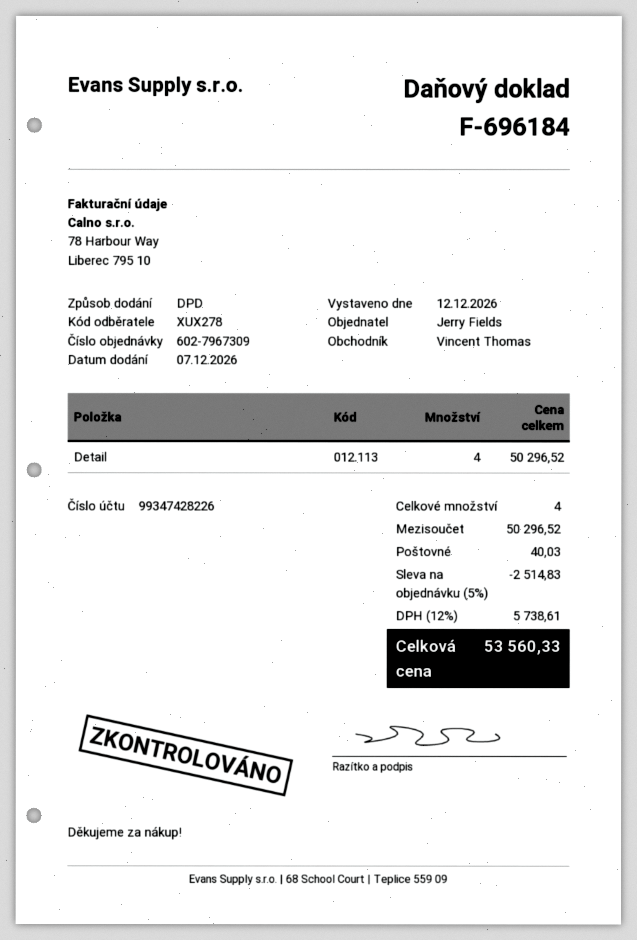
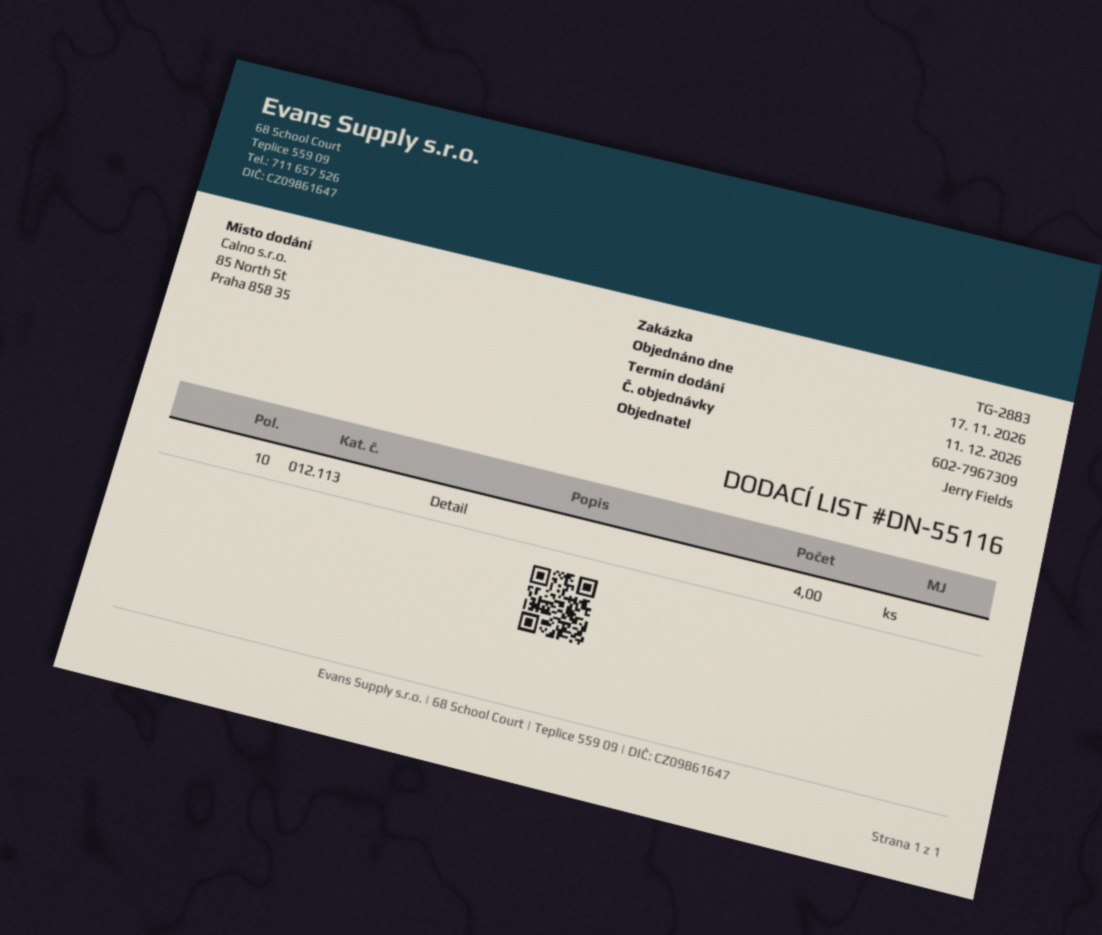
delivery date: 2026-12-07 -> 2026-12-11

